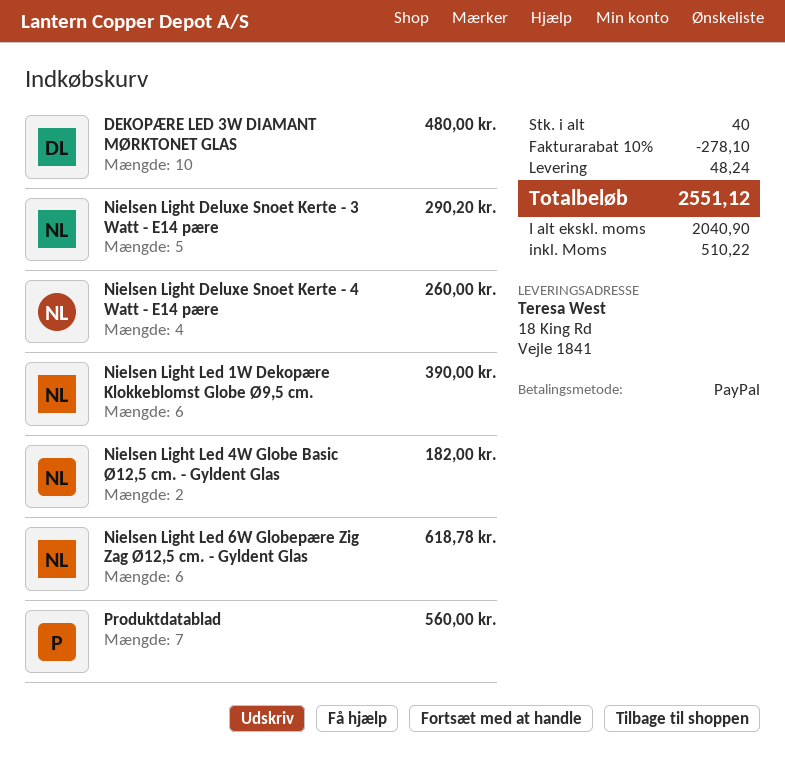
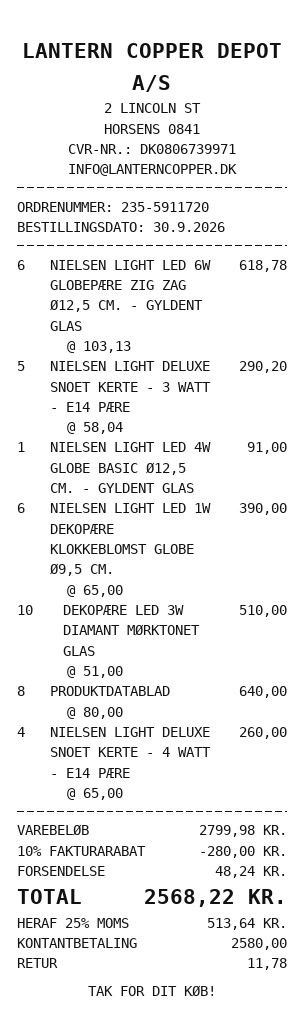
payment method: PayPal -> cash
DEKOPÆRE LED 3W DIAMANT MØRKTONET GLAS: 10 for 480.00 -> 10 for 510.00
Nielsen Light Led 4W Globe Basic Ø12,5 cm. - Gyldent Glas: 2 for 182.00 -> 1 for 91.00
Produktdatablad: 7 for 560.00 -> 8 for 640.00
discount: 10% = 278.10 -> 10% = 280.00
tax: 510.22 -> 513.64
total: 2551.12 -> 2568.22

